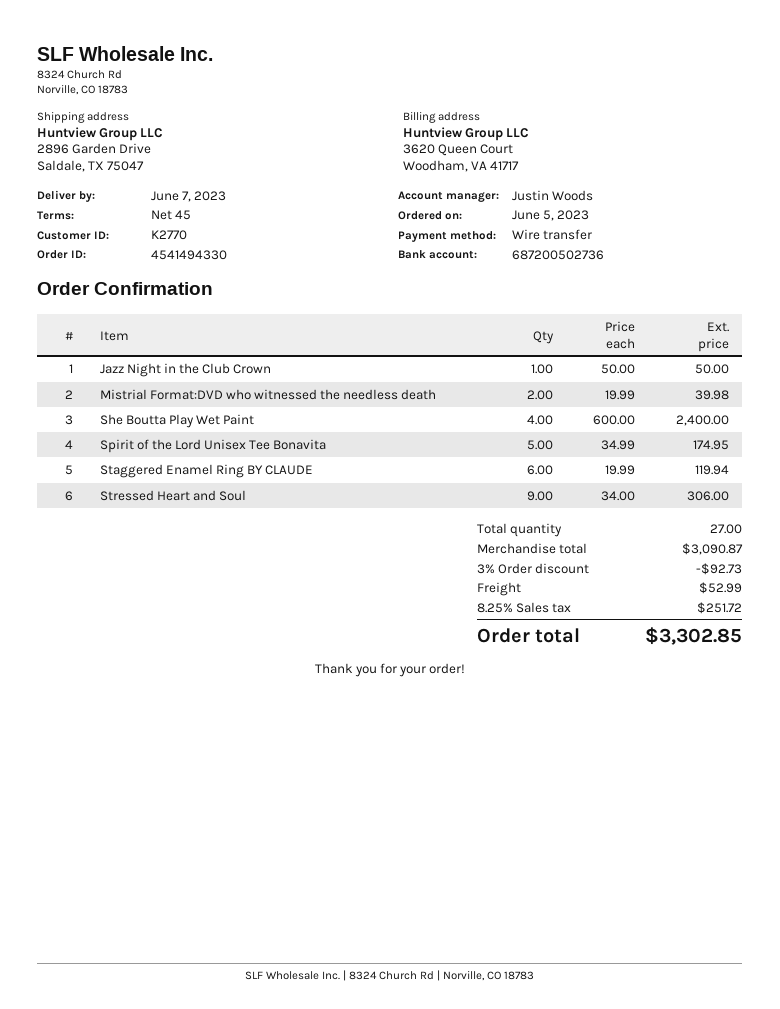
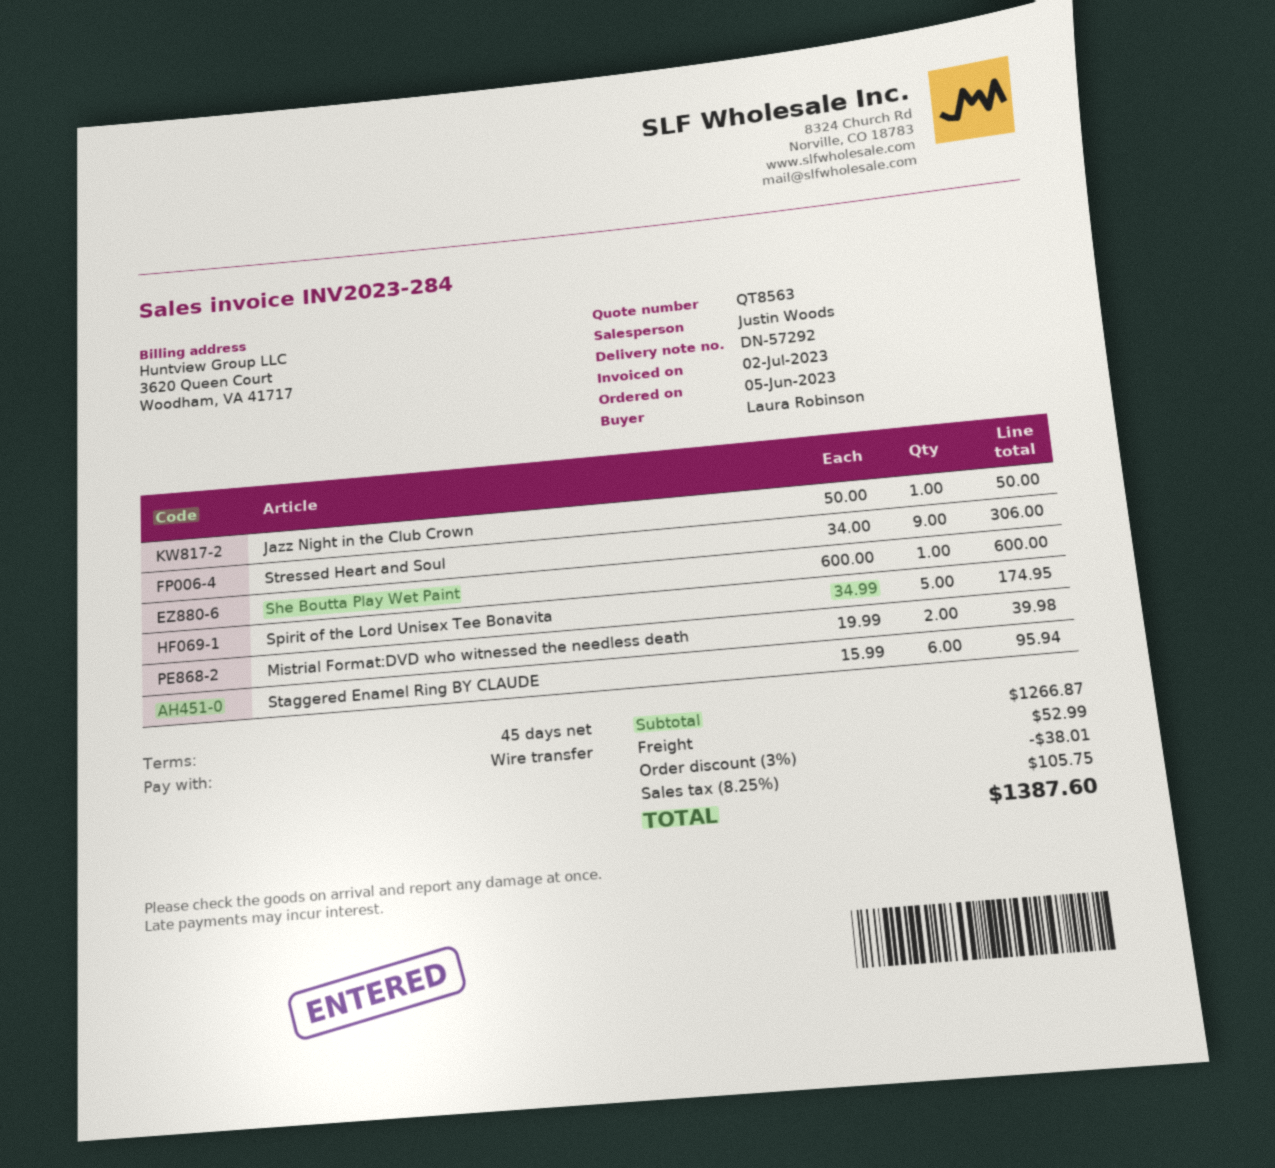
She Boutta Play Wet Paint: 4 x 600.00 = 2400.00 -> 1 x 600.00 = 600.00
Staggered Enamel Ring BY CLAUDE: 6 x 19.99 = 119.94 -> 6 x 15.99 = 95.94
subtotal: 3090.87 -> 1266.87
discount: 3% = 92.73 -> 3% = 38.01
tax: 8.25% = 251.72 -> 8.25% = 105.75
total: 3302.85 -> 1387.60

